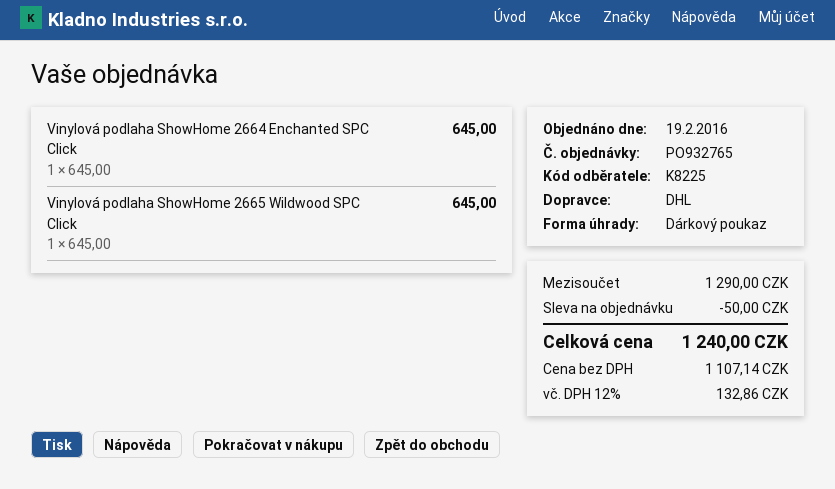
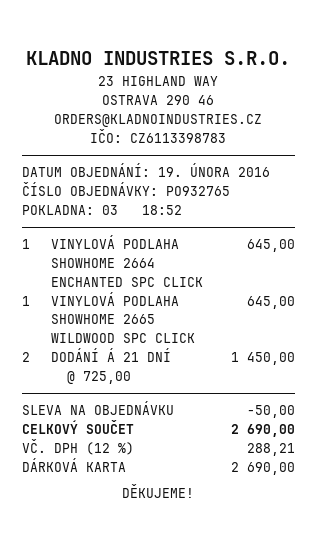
DODÁNÍ Á 21 DNÍ: none -> 2 x 725.00 = 1450.00
tax: 12% = 132.86 -> 12% = 288.21
total: 1240.00 -> 2690.00

